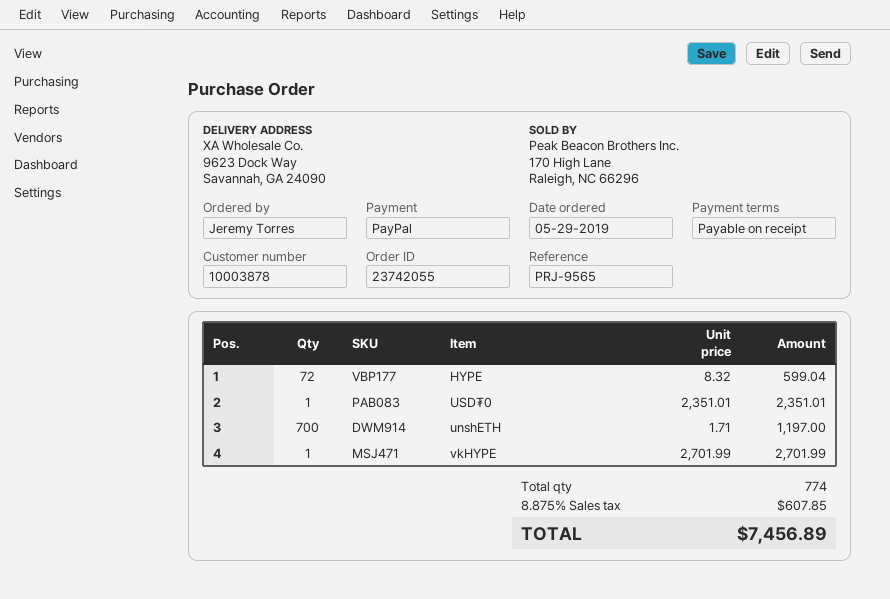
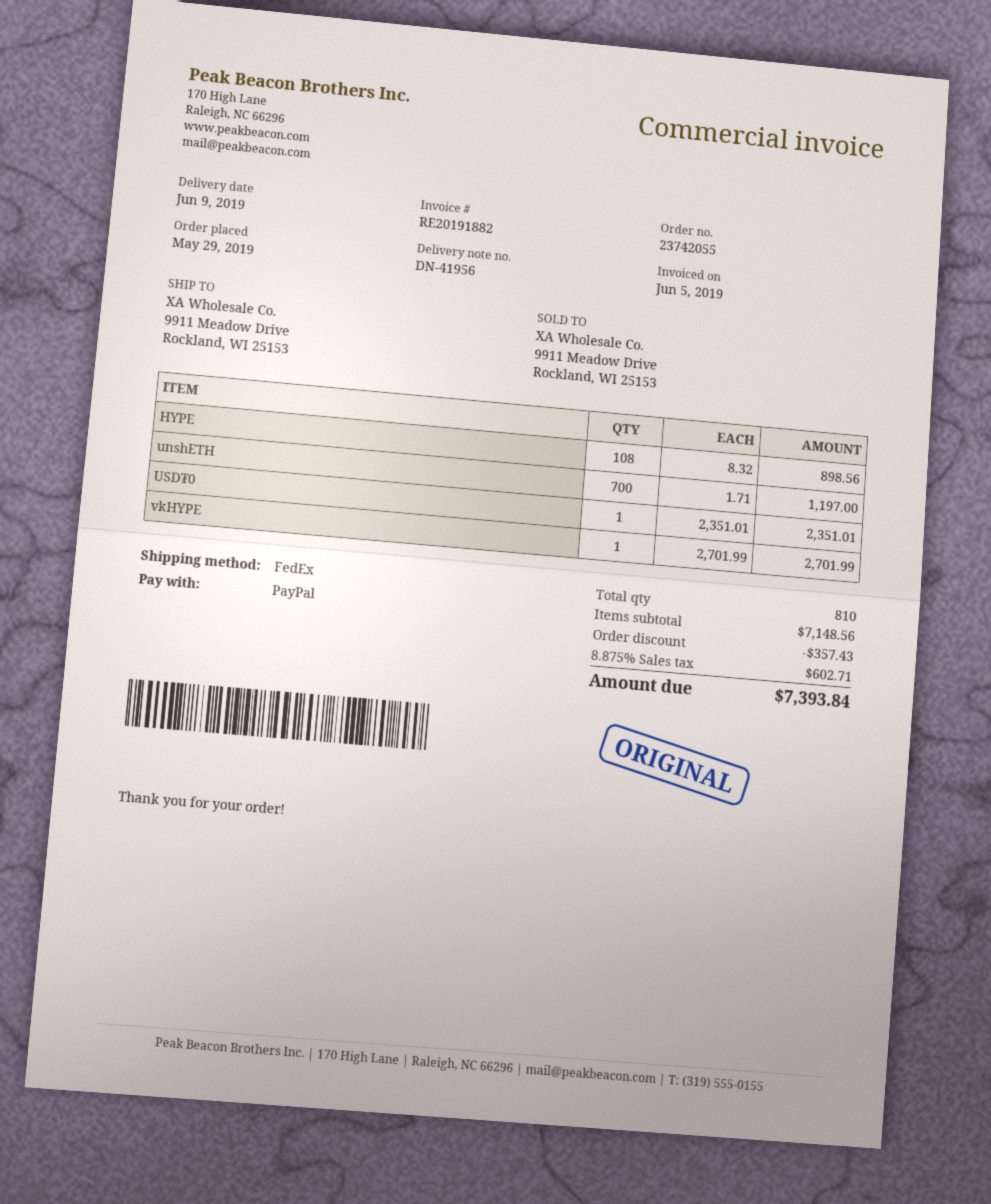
ship to: 9623 Dock Way, Savannah, GA 24090 -> 9911 Meadow Drive, Rockland, WI 25153
HYPE: 72 x 8.32 = 599.04 -> 108 x 8.32 = 898.56
total quantity: 774 -> 810
discount: none -> 357.43
tax: 8.875% = 607.85 -> 8.875% = 602.71
total: 7456.89 -> 7393.84

